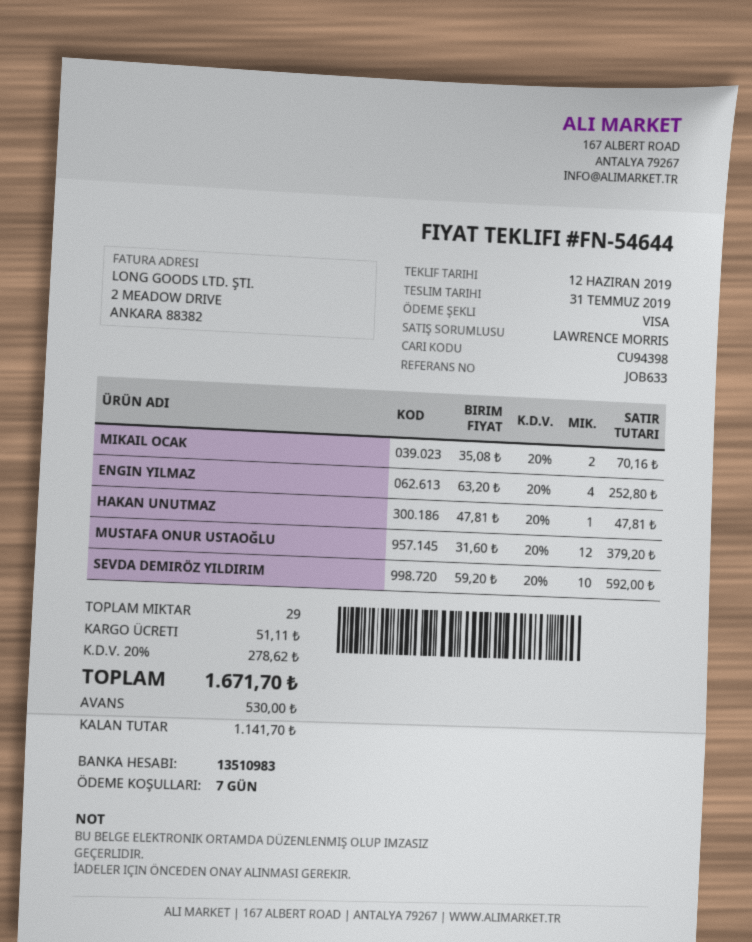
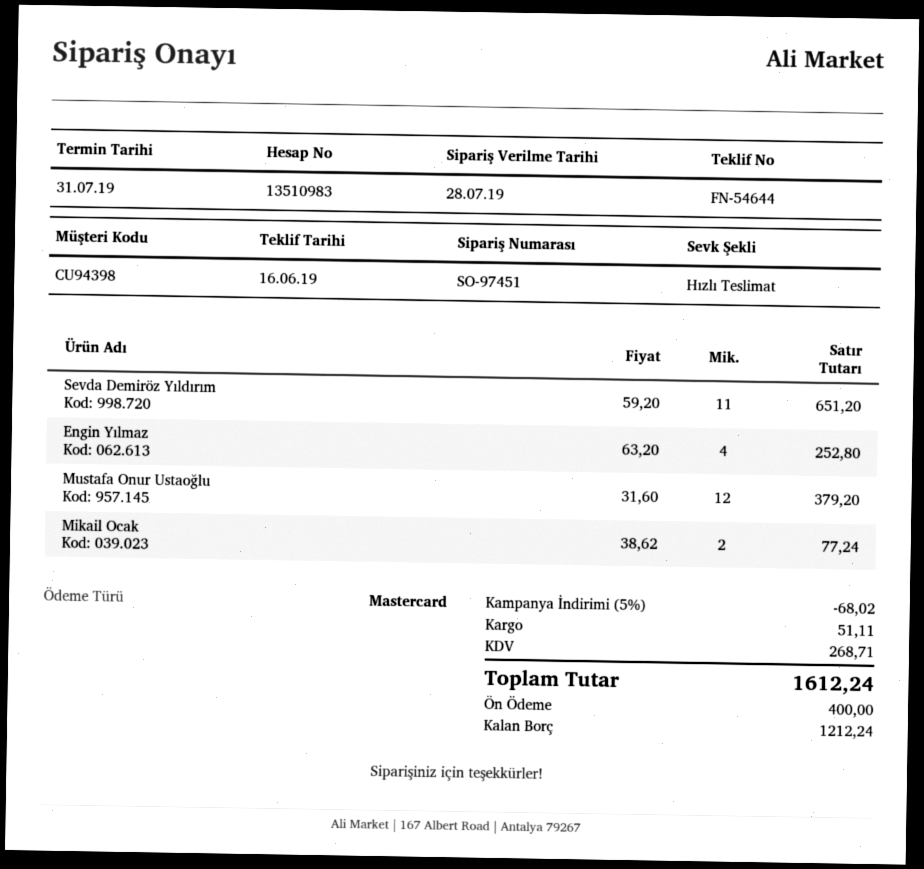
quote date: 2019-06-12 -> 2019-06-16
payment method: Visa -> Mastercard
MIKAIL OCAK: 2 x 35.08 = 70.16 -> 2 x 38.62 = 77.24
HAKAN UNUTMAZ: 1 x 47.81 = 47.81 -> none
SEVDA DEMIRÖZ YILDIRIM: 10 x 59.20 = 592.00 -> 11 x 59.20 = 651.20
discount: none -> 5% = 68.02
tax: 278.62 -> 268.71
total: 1671.70 -> 1612.24
deposit: 530.00 -> 400.00
balance: 1141.70 -> 1212.24

